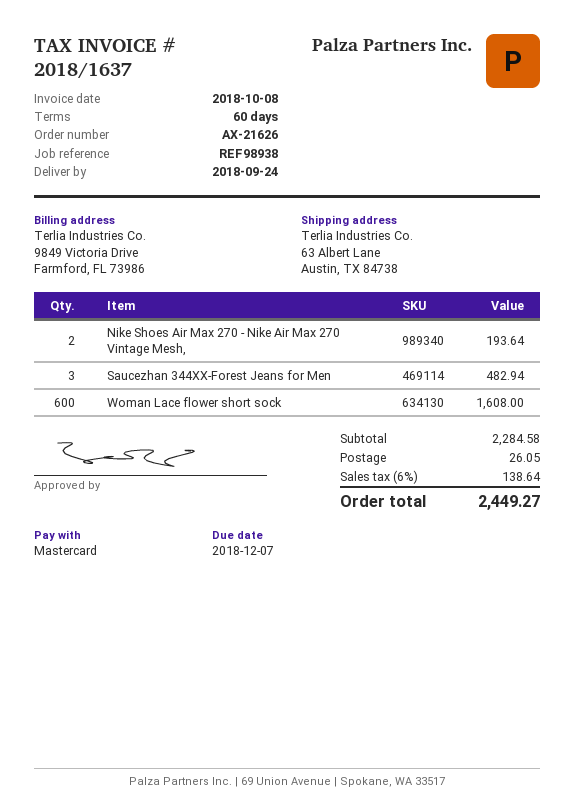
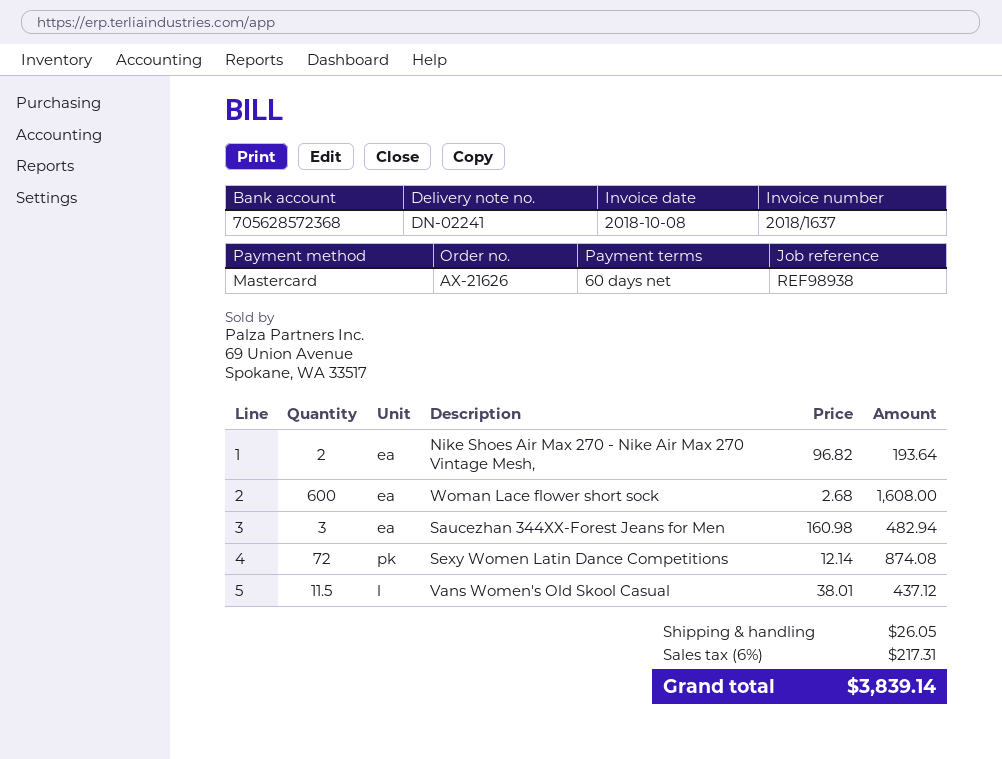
Sexy Women Latin Dance Competitions: none -> 72 for 874.08
Vans Women's Old Skool Casual: none -> 11.5 for 437.12
tax: 6% = 138.64 -> 6% = 217.31
total: 2449.27 -> 3839.14

